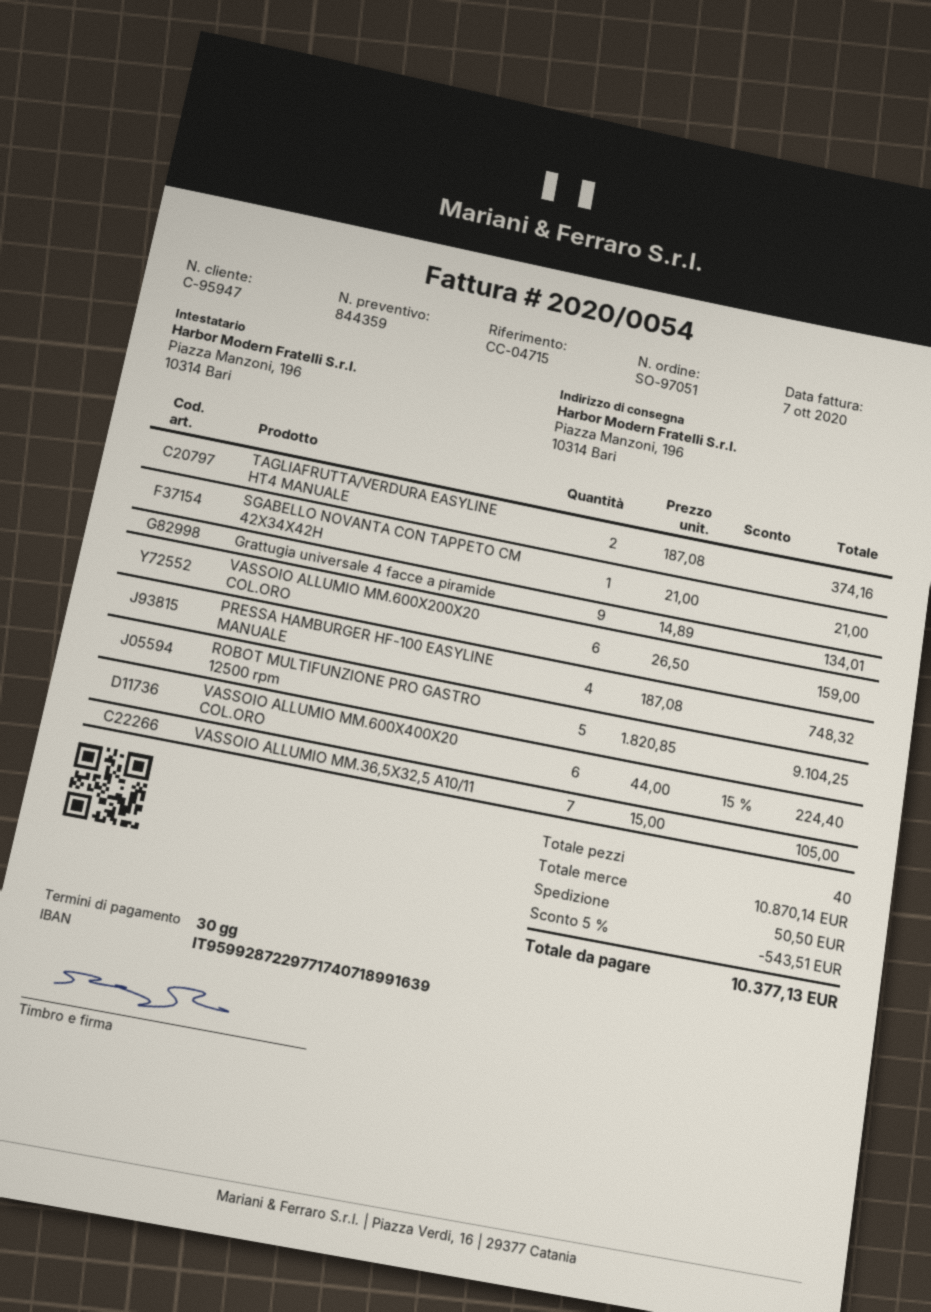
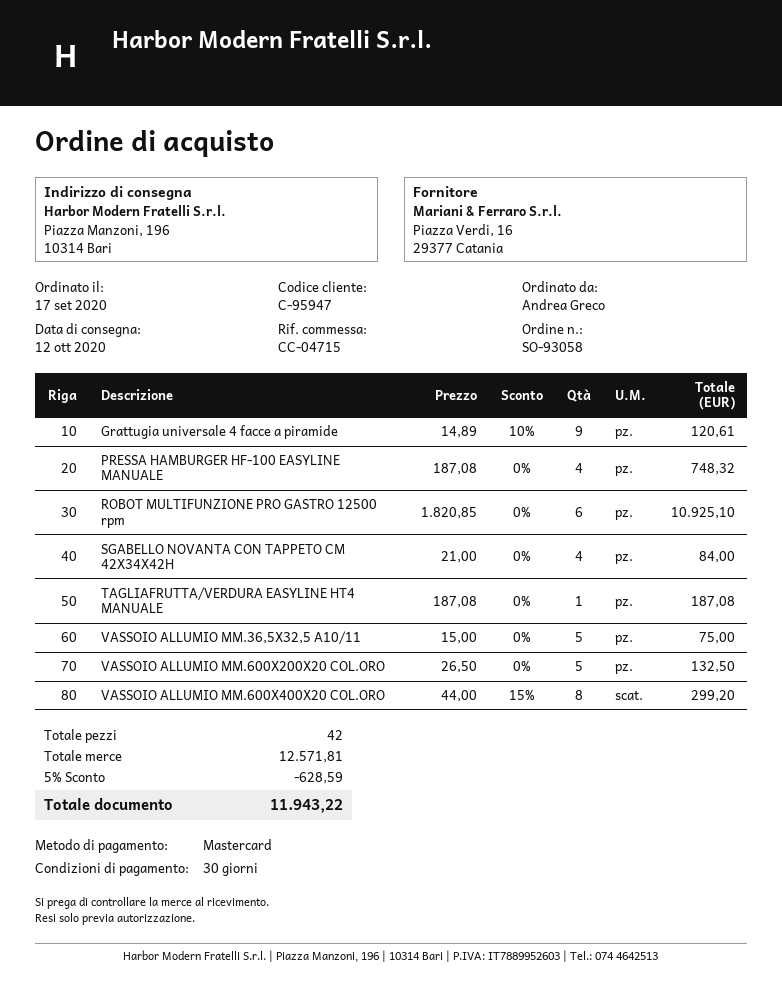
order number: SO-97051 -> SO-93058
TAGLIAFRUTTA/VERDURA EASYLINE HT4 MANUALE: 2 x 187.08 = 374.16 -> 1 x 187.08 = 187.08
SGABELLO NOVANTA CON TAPPETO CM 42X34X42H: 1 x 21.00 = 21.00 -> 4 x 21.00 = 84.00
Grattugia universale 4 facce a piramide: 9 x 14.89 = 134.01 -> 9 x 14.89 - 10% = 120.61
VASSOIO ALLUMIO MM.600X200X20 COL.ORO: 6 x 26.50 = 159.00 -> 5 x 26.50 = 132.50
ROBOT MULTIFUNZIONE PRO GASTRO 12500 rpm: 5 x 1820.85 = 9104.25 -> 6 x 1820.85 = 10925.10
VASSOIO ALLUMIO MM.600X400X20 COL.ORO: 6 x 44.00 - 15% = 224.40 -> 8 x 44.00 - 15% = 299.20
VASSOIO ALLUMIO MM.36,5X32,5 A10/11: 7 x 15.00 = 105.00 -> 5 x 15.00 = 75.00
total quantity: 40 -> 42
subtotal: 10870.14 -> 12571.81
discount: 5% = 543.51 -> 5% = 628.59
shipping: 50.50 -> none
total: 10377.13 -> 11943.22

